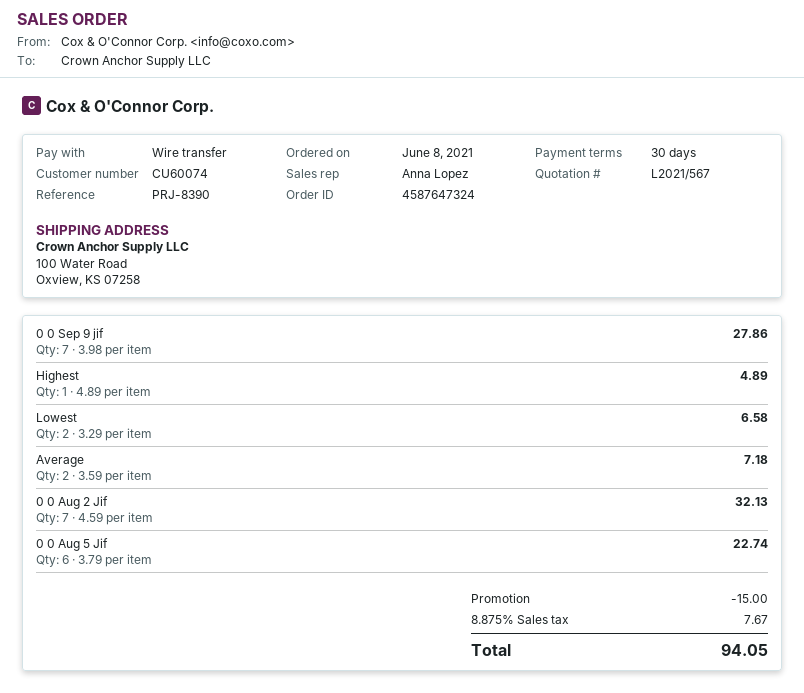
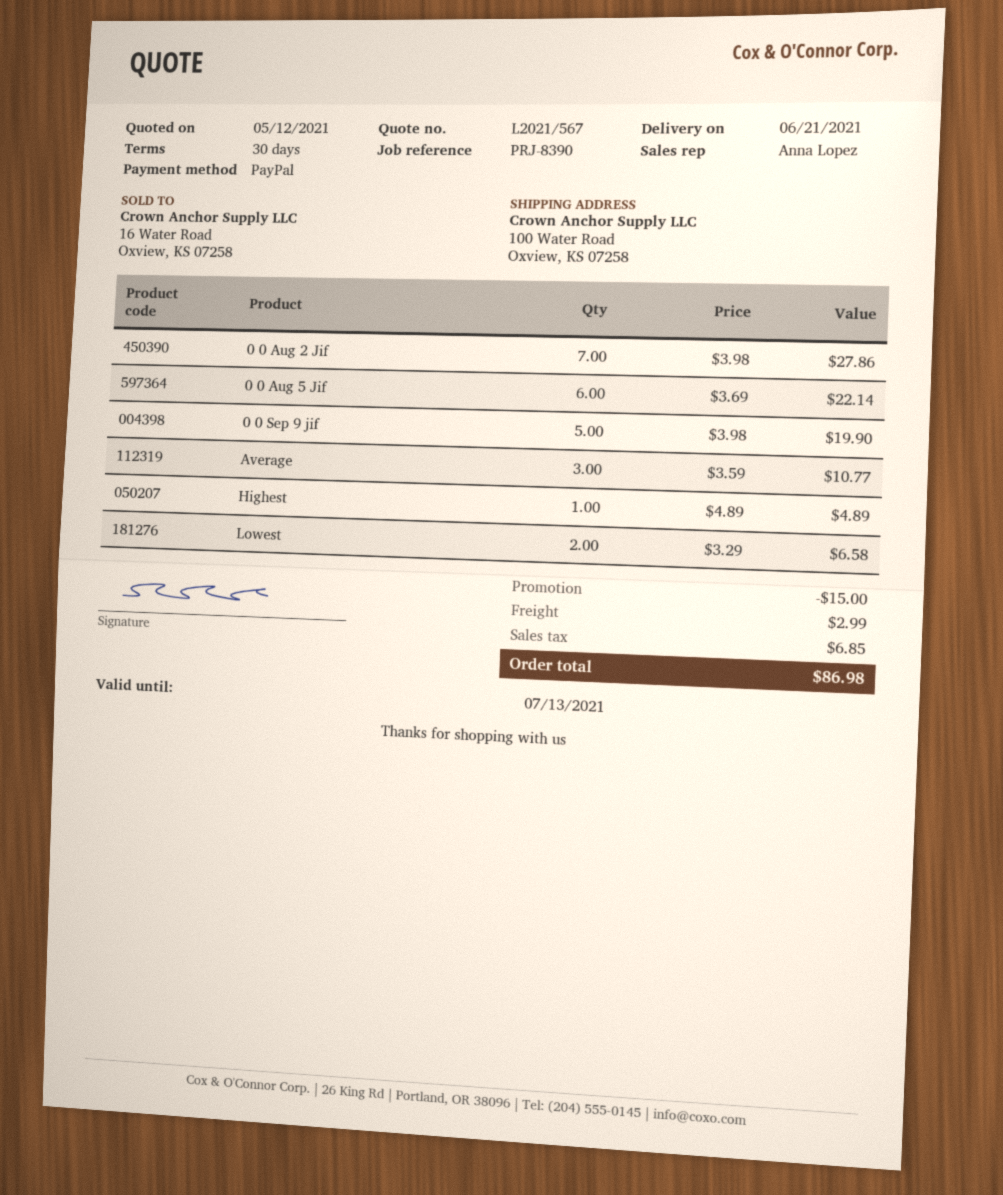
payment method: bank transfer -> PayPal
0 0 Sep 9 jif: 7 x 3.98 = 27.86 -> 5 x 3.98 = 19.90
Average: 2 x 3.59 = 7.18 -> 3 x 3.59 = 10.77
0 0 Aug 2 Jif: 7 x 4.59 = 32.13 -> 7 x 3.98 = 27.86
0 0 Aug 5 Jif: 6 x 3.79 = 22.74 -> 6 x 3.69 = 22.14
shipping: none -> 2.99
tax: 7.67 -> 6.85
total: 94.05 -> 86.98

